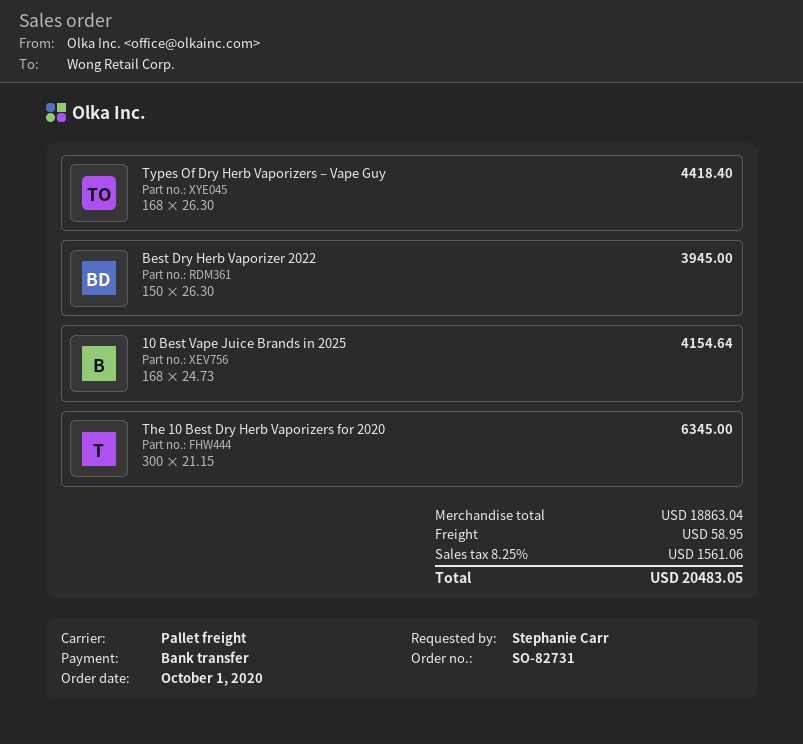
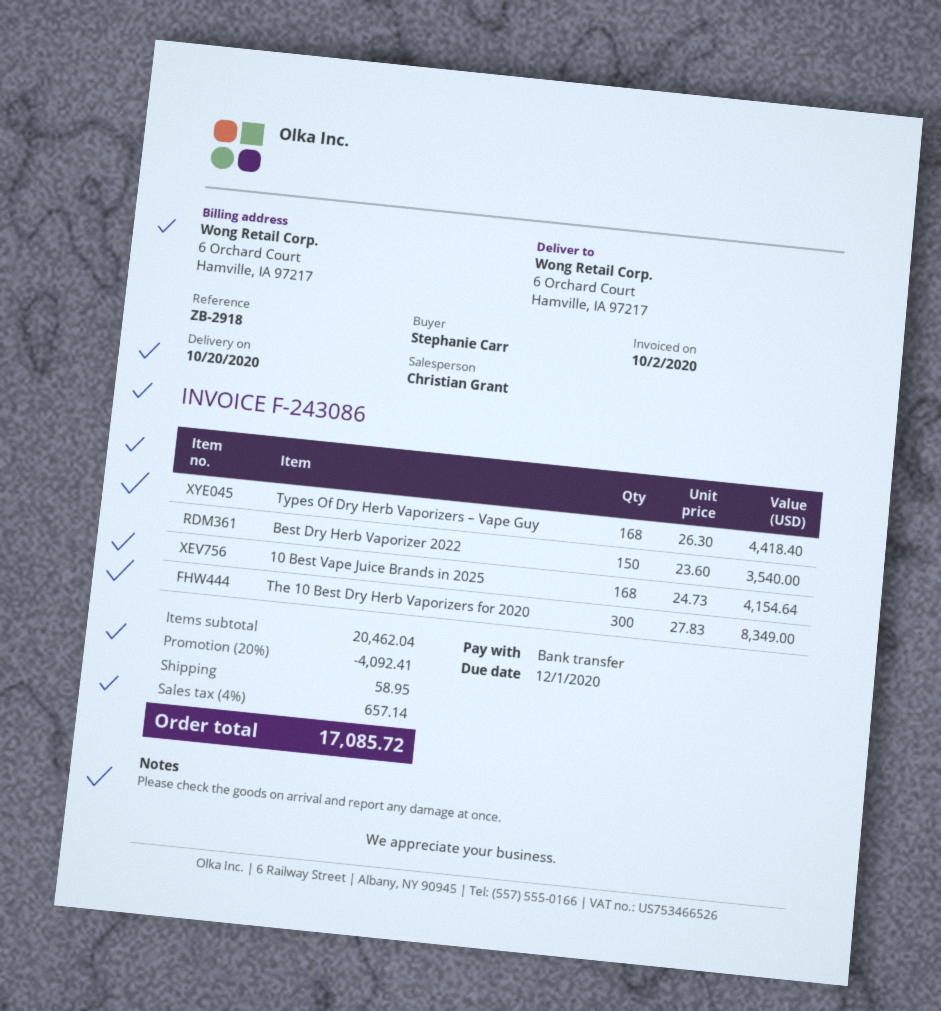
Best Dry Herb Vaporizer 2022: 150 x 26.30 = 3945.00 -> 150 x 23.60 = 3540.00
The 10 Best Dry Herb Vaporizers for 2020: 300 x 21.15 = 6345.00 -> 300 x 27.83 = 8349.00
subtotal: 18863.04 -> 20462.04
discount: none -> 20% = 4092.41
tax: 8.25% = 1561.06 -> 4% = 657.14
total: 20483.05 -> 17085.72

